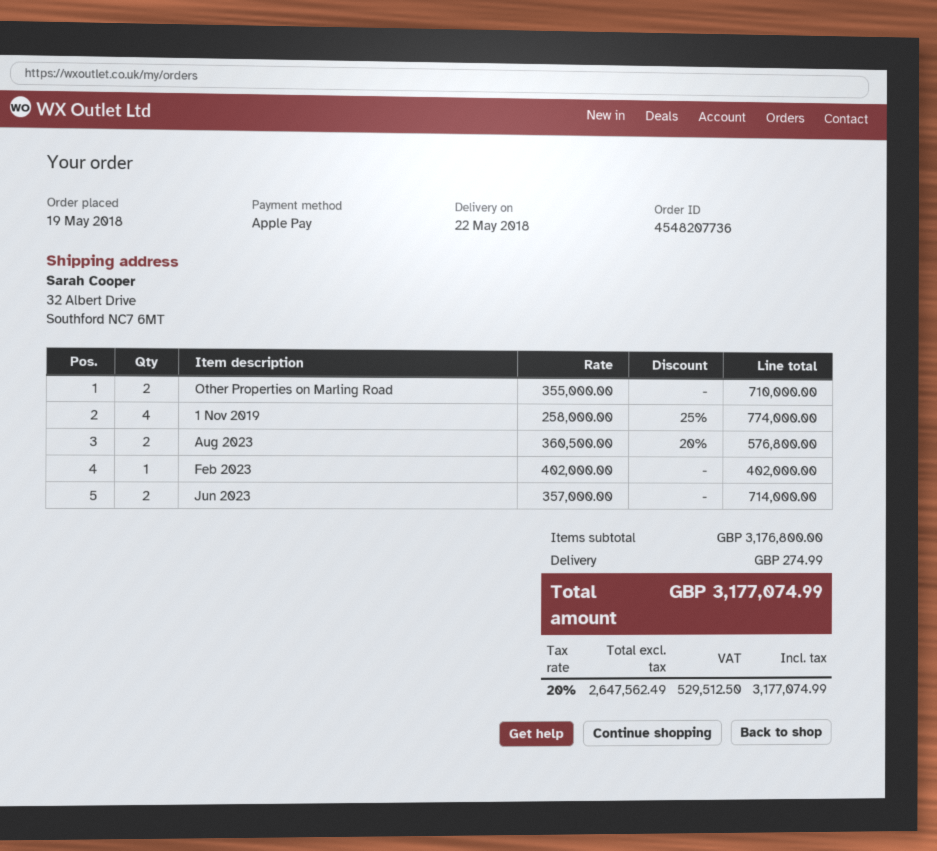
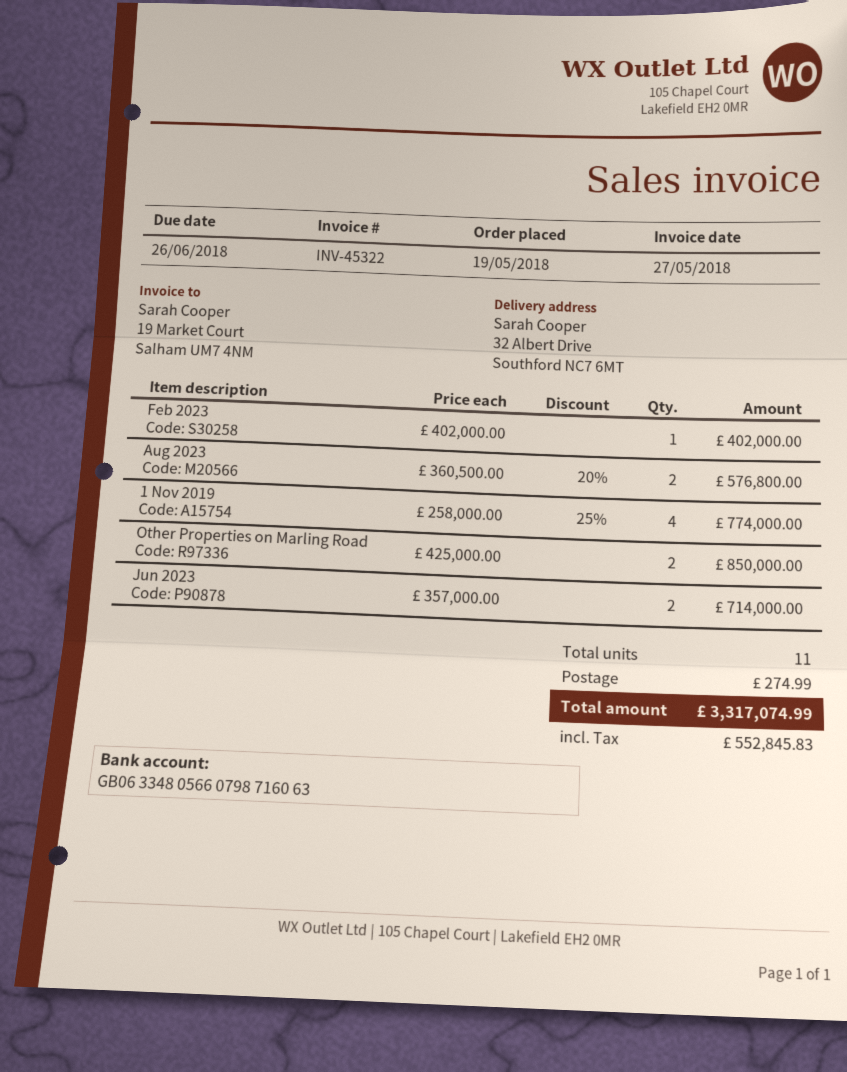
Other Properties on Marling Road: 2 x 355000.00 = 710000.00 -> 2 x 425000.00 = 850000.00
tax: 529512.50 -> 552845.83
total: 3177074.99 -> 3317074.99

